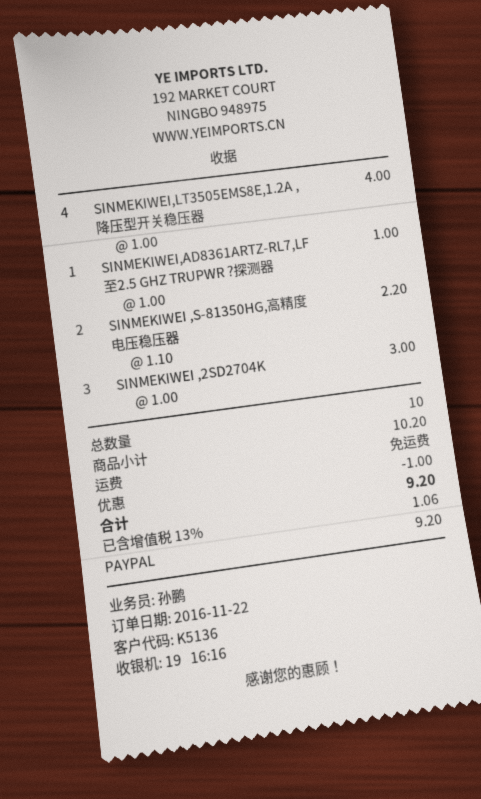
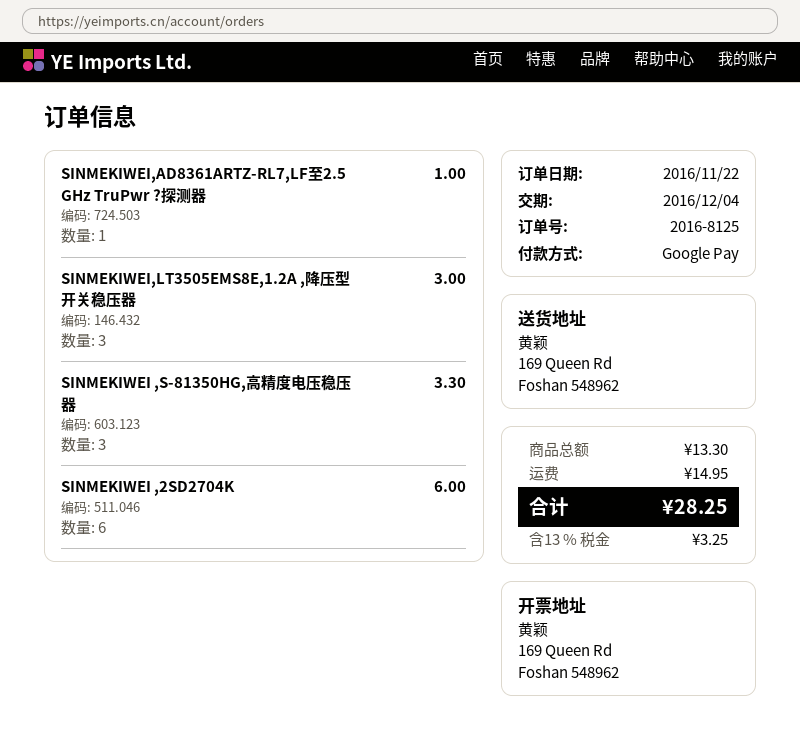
payment method: PayPal -> Google Pay
SINMEKIWEI,LT3505EMS8E,1.2A ,降压型开关稳压器: 4 for 4.00 -> 3 for 3.00
SINMEKIWEI ,S-81350HG,高精度电压稳压器: 2 for 2.20 -> 3 for 3.30
SINMEKIWEI ,2SD2704K: 3 for 3.00 -> 6 for 6.00
subtotal: 10.20 -> 13.30
discount: 1.00 -> none
shipping: 0.00 -> 14.95
tax: 13% = 1.06 -> 13% = 3.25
total: 9.20 -> 28.25

